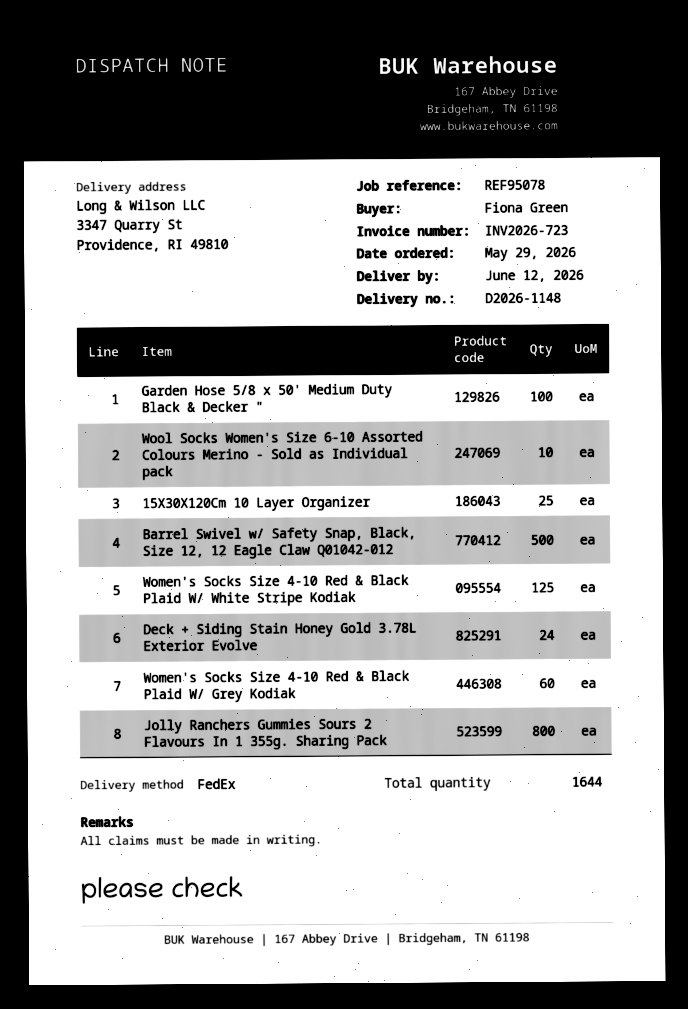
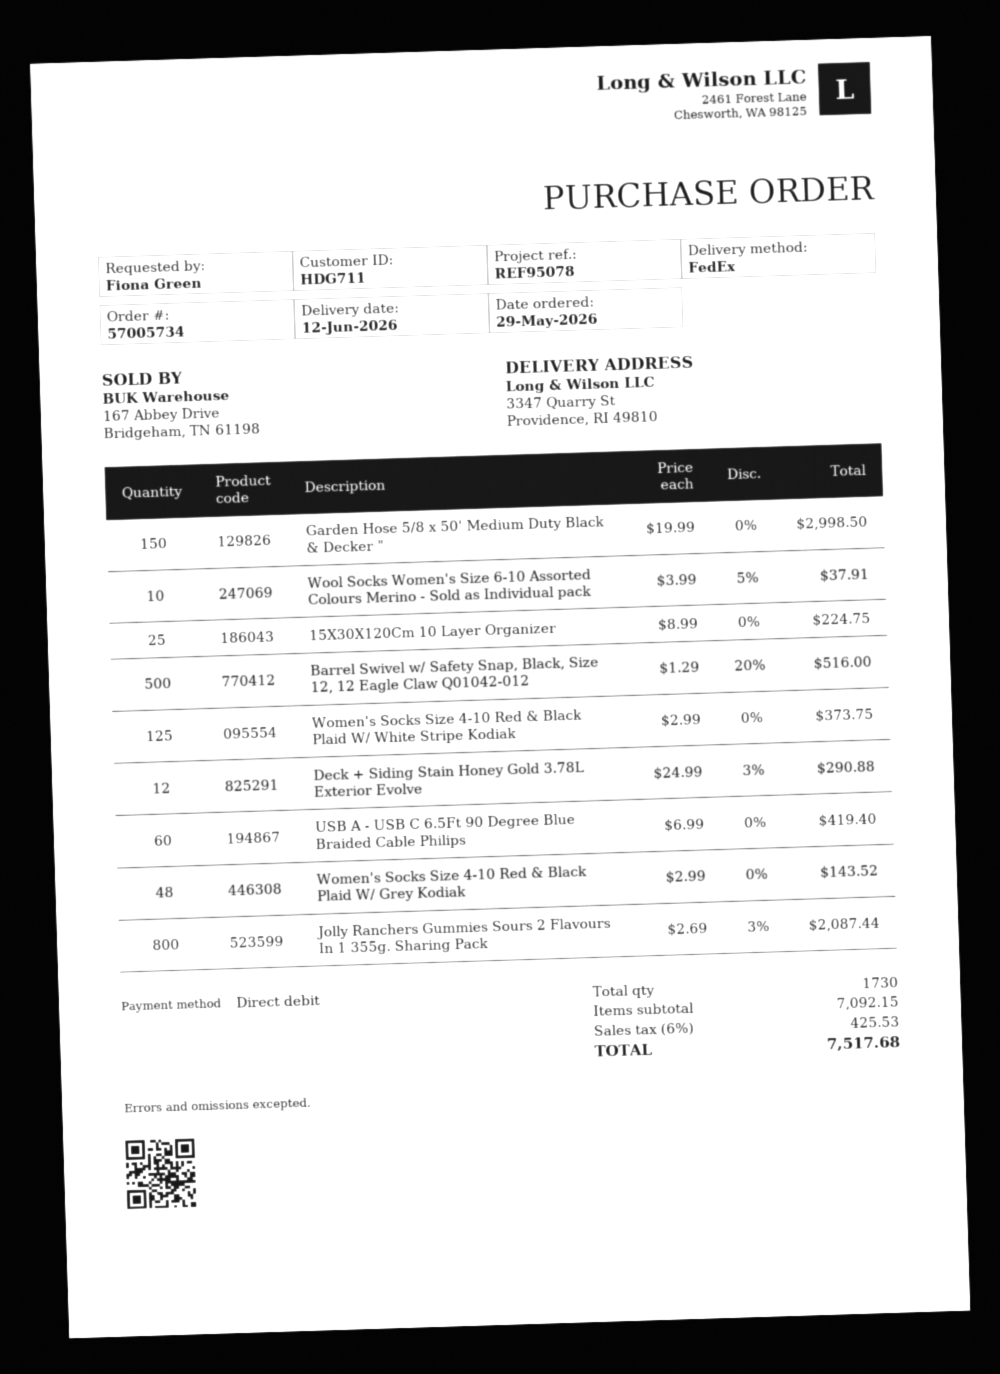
Garden Hose 5/8 x 50' Medium Duty Black & Decker ": 100 -> 150
Deck + Siding Stain Honey Gold 3.78L Exterior Evolve: 24 -> 12
Women's Socks Size 4-10 Red & Black Plaid W/ Grey Kodiak: 60 -> 48
USB A - USB C 6.5Ft 90 Degree Blue Braided Cable Philips: none -> 60
total quantity: 1644 -> 1730

